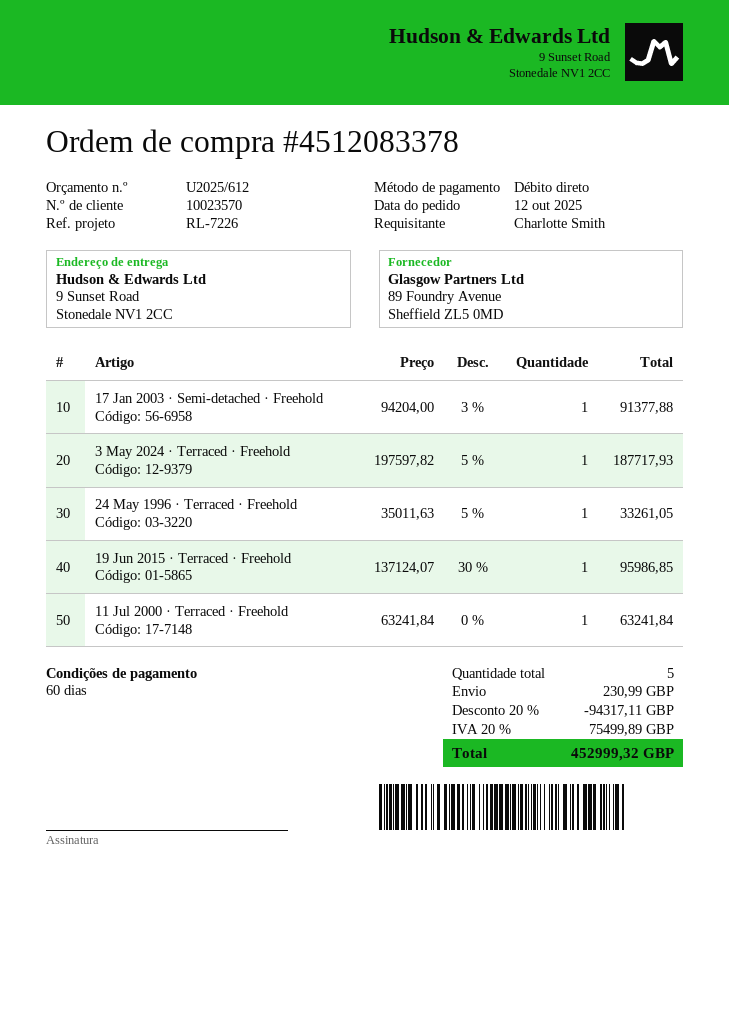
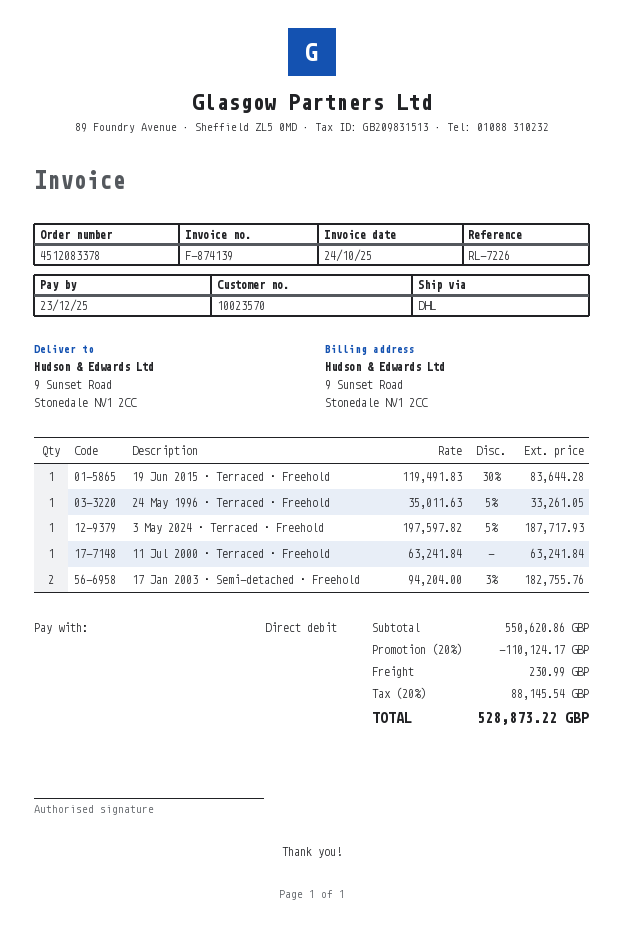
17 Jan 2003 · Semi-detached · Freehold: 1 x 94204.00 - 3% = 91377.88 -> 2 x 94204.00 - 3% = 182755.76
19 Jun 2015 · Terraced · Freehold: 1 x 137124.07 - 30% = 95986.85 -> 1 x 119491.83 - 30% = 83644.28
discount: 20% = 94317.11 -> 20% = 110124.17
tax: 20% = 75499.89 -> 20% = 88145.54
total: 452999.32 -> 528873.22

